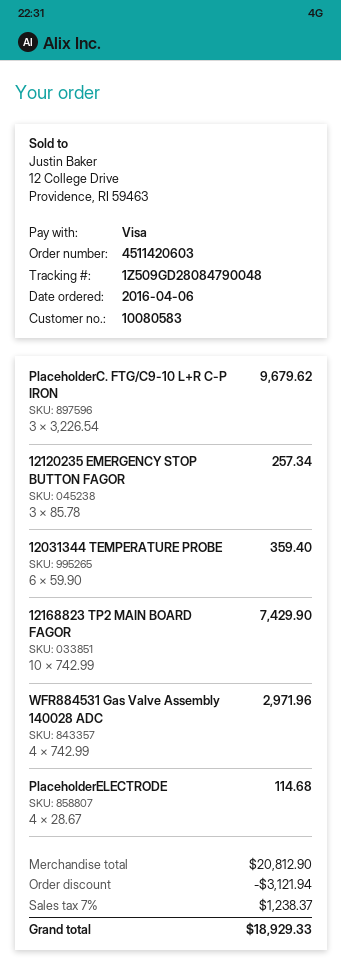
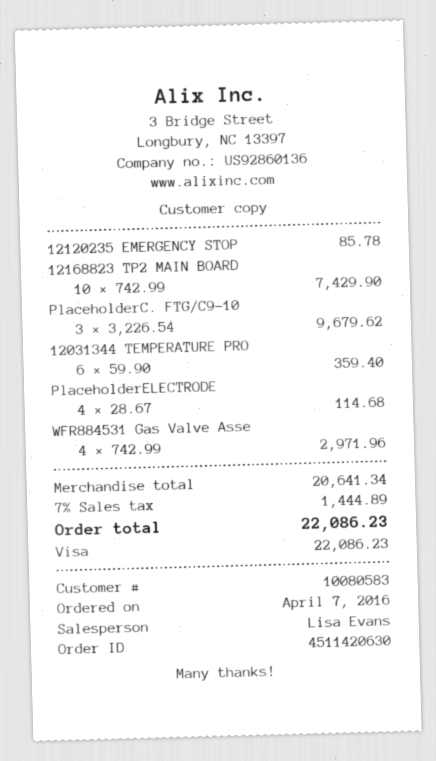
order number: 4511420603 -> 4511420630
order date: 2016-04-06 -> 2016-04-07
12120235 EMERGENCY STOP BUTTON FAGOR: 3 x 85.78 = 257.34 -> 1 x 85.78 = 85.78
subtotal: 20812.90 -> 20641.34
discount: 3121.94 -> none
tax: 7% = 1238.37 -> 7% = 1444.89
total: 18929.33 -> 22086.23

